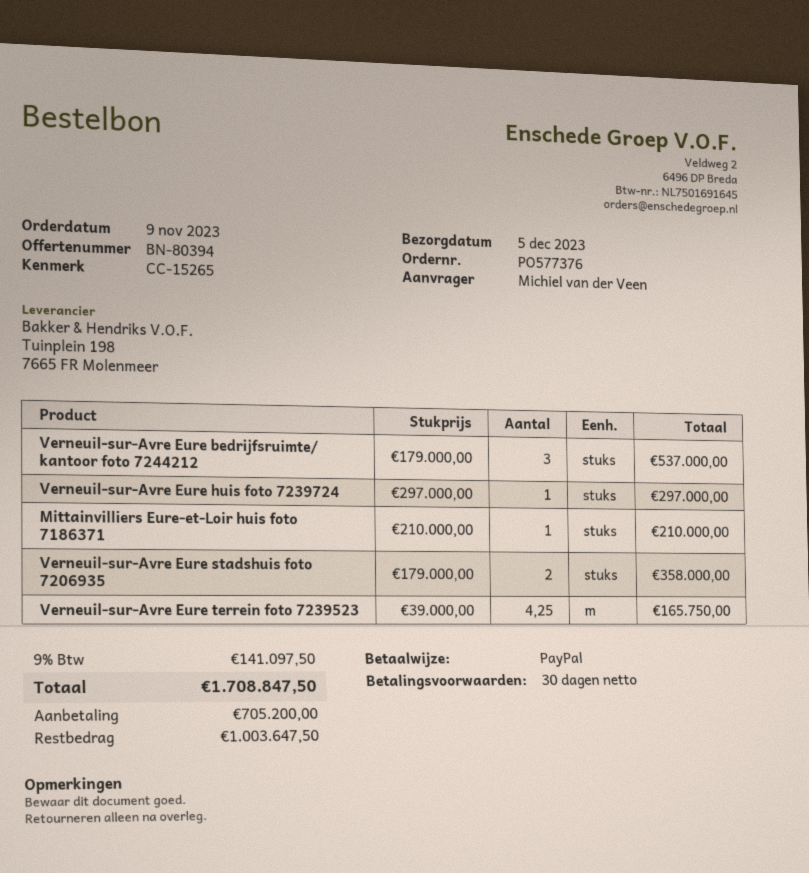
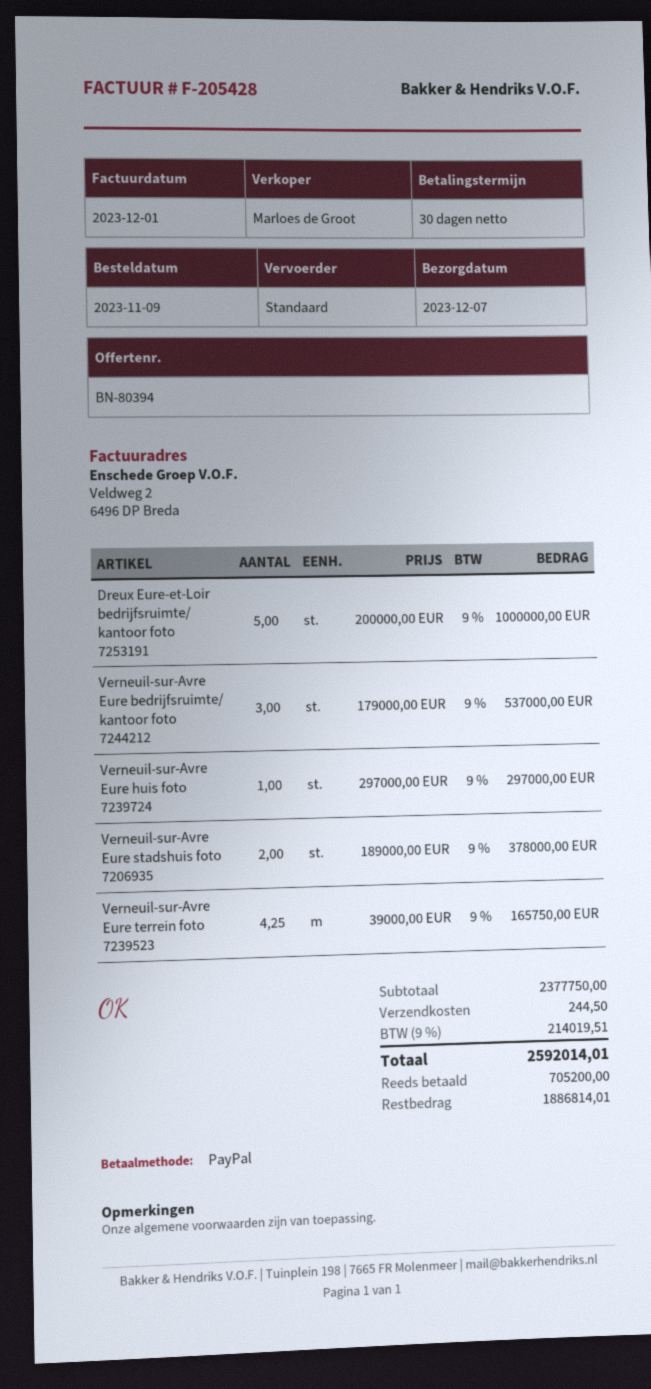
delivery date: 2023-12-05 -> 2023-12-07
Mittainvilliers Eure-et-Loir huis foto 7186371: 1 x 210000.00 = 210000.00 -> none
Verneuil-sur-Avre Eure stadshuis foto 7206935: 2 x 179000.00 = 358000.00 -> 2 x 189000.00 = 378000.00
Dreux Eure-et-Loir bedrijfsruimte/ kantoor foto 7253191: none -> 5 x 200000.00 = 1000000.00
shipping: none -> 244.50
tax: 9% = 141097.50 -> 9% = 214019.51
total: 1708847.50 -> 2592014.01
balance: 1003647.50 -> 1886814.01

